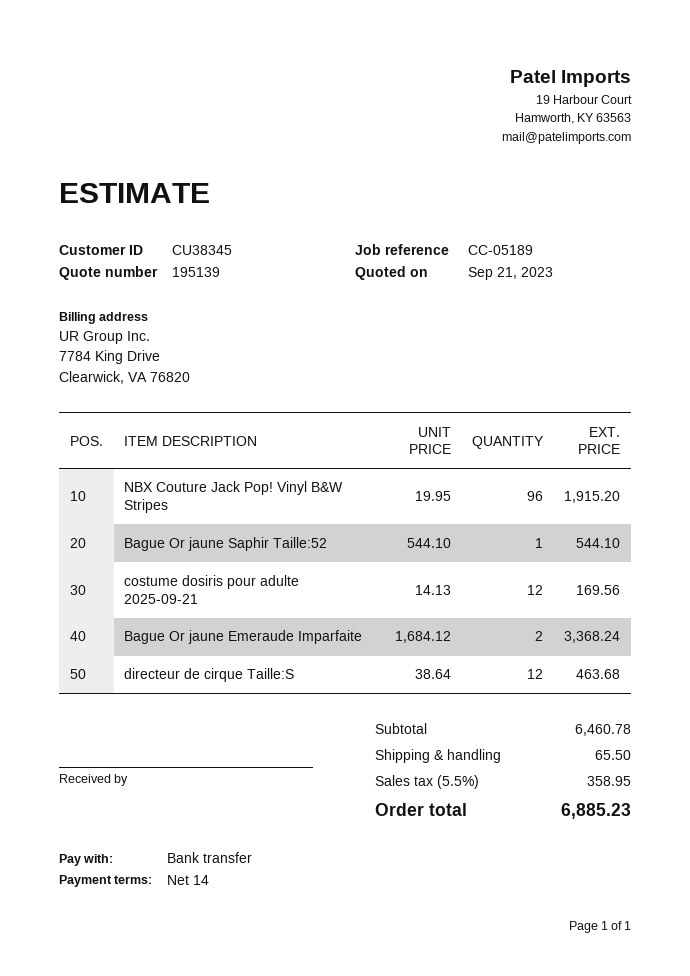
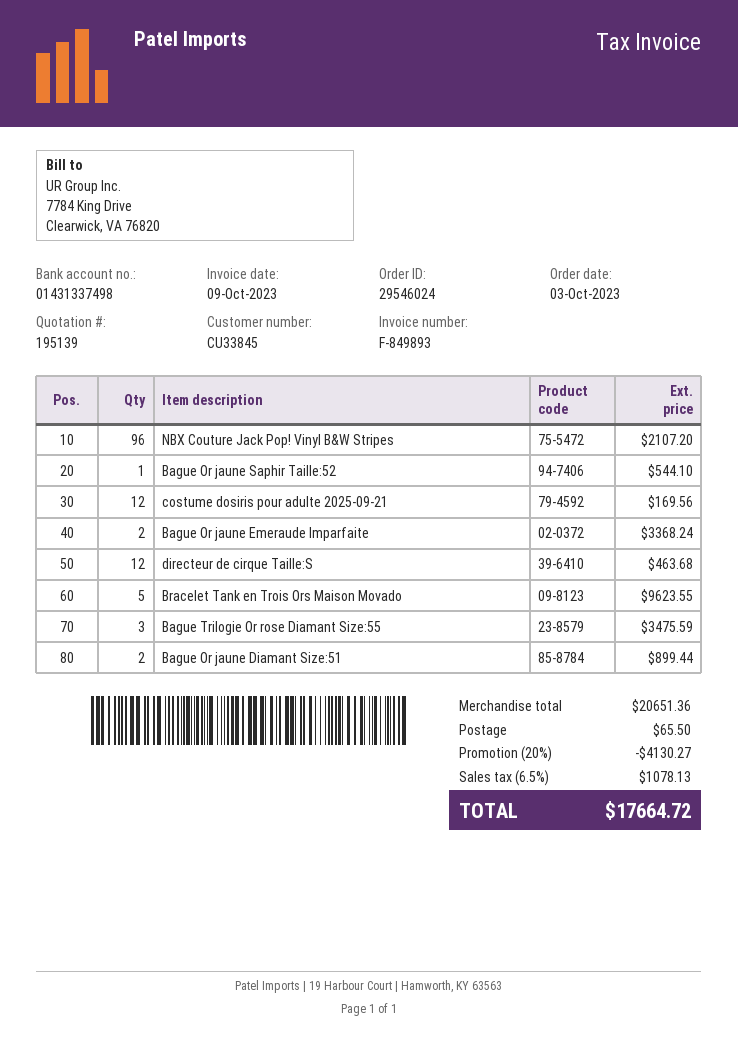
customer number: CU38345 -> CU33845
NBX Couture Jack Pop! Vinyl B&W Stripes: 96 for 1915.20 -> 96 for 2107.20
Bracelet Tank en Trois Ors Maison Movado: none -> 5 for 9623.55
Bague Trilogie Or rose Diamant Size:55: none -> 3 for 3475.59
Bague Or jaune Diamant Size:51: none -> 2 for 899.44
subtotal: 6460.78 -> 20651.36
discount: none -> 20% = 4130.27
tax: 5.5% = 358.95 -> 6.5% = 1078.13
total: 6885.23 -> 17664.72

